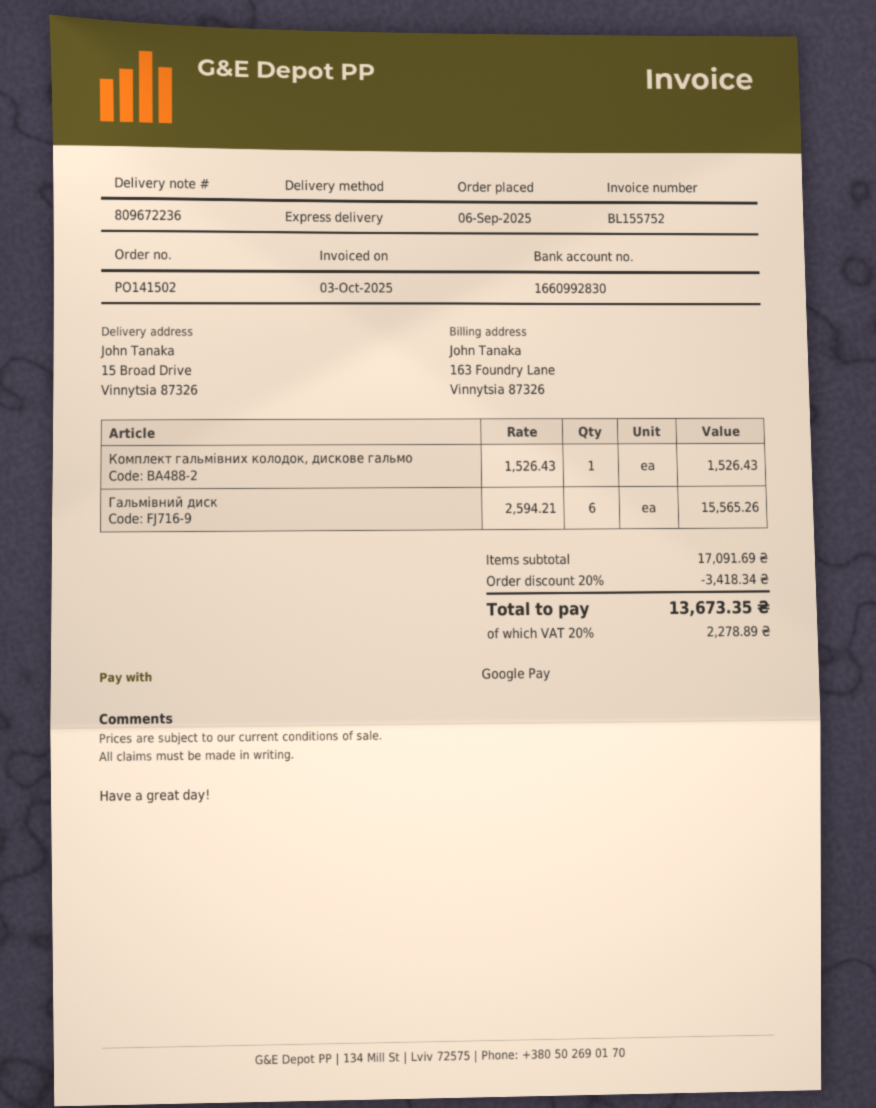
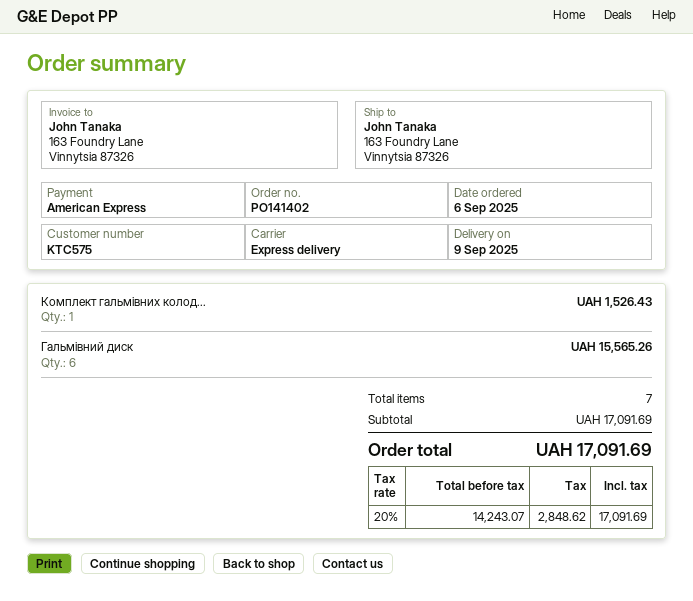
order number: PO141502 -> PO141402
payment method: Google Pay -> American Express
ship to: 15 Broad Drive, Vinnytsia 87326 -> 163 Foundry Lane, Vinnytsia 87326
discount: 20% = 3418.34 -> none
tax: 20% = 2278.89 -> 20% = 2848.62
total: 13673.35 -> 17091.69

